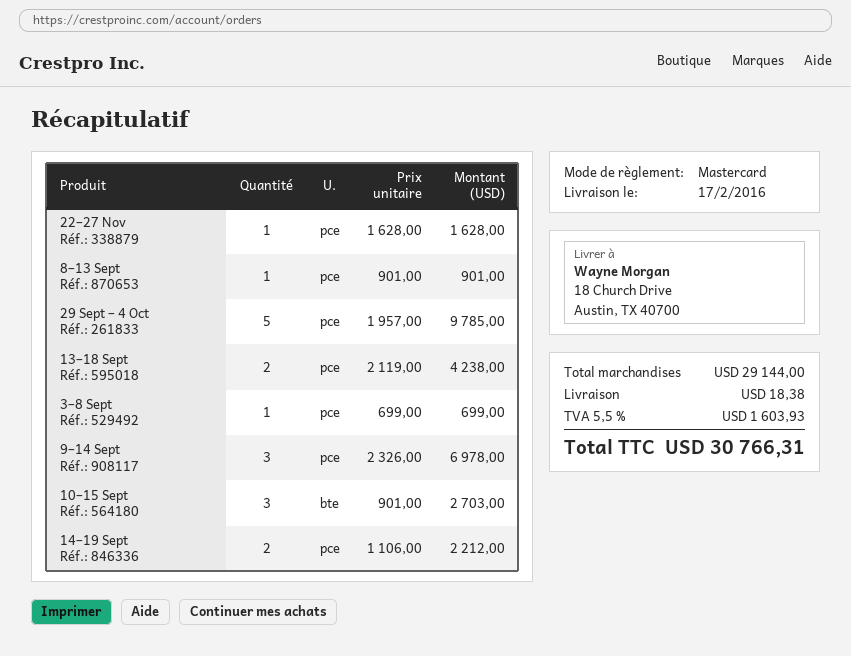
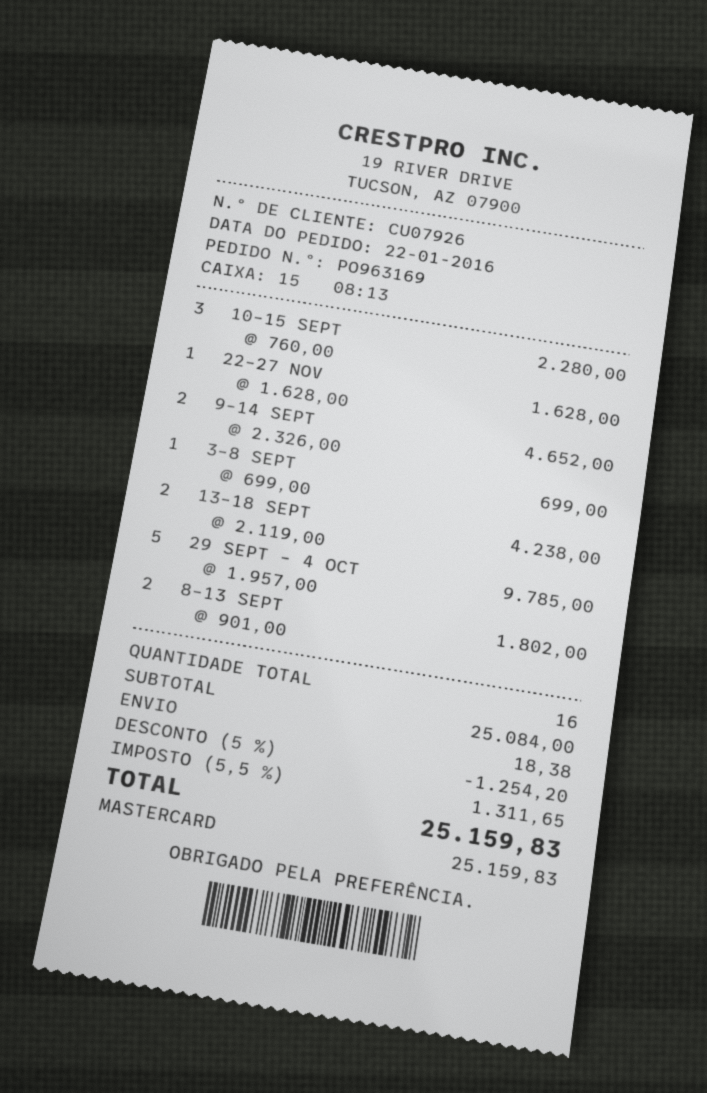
8–13 Sept: 1 x 901.00 = 901.00 -> 2 x 901.00 = 1802.00
9–14 Sept: 3 x 2326.00 = 6978.00 -> 2 x 2326.00 = 4652.00
10–15 Sept: 3 x 901.00 = 2703.00 -> 3 x 760.00 = 2280.00
14–19 Sept: 2 x 1106.00 = 2212.00 -> none
subtotal: 29144.00 -> 25084.00
discount: none -> 5% = 1254.20
tax: 5.5% = 1603.93 -> 5.5% = 1311.65
total: 30766.31 -> 25159.83

